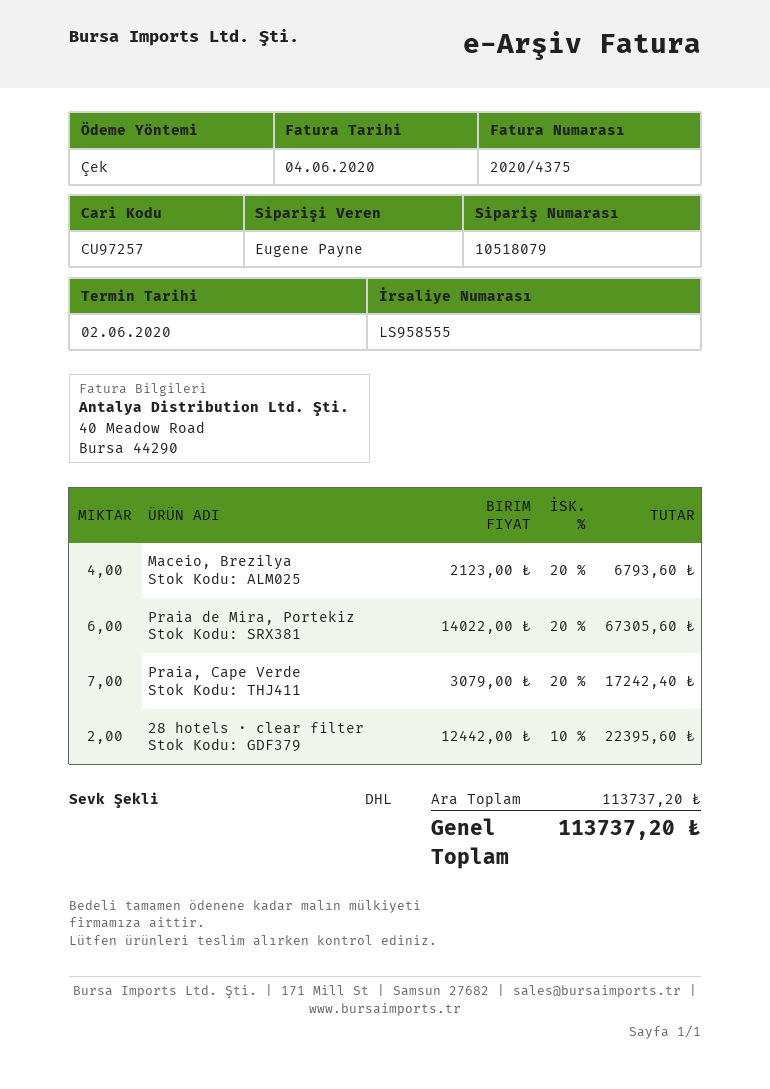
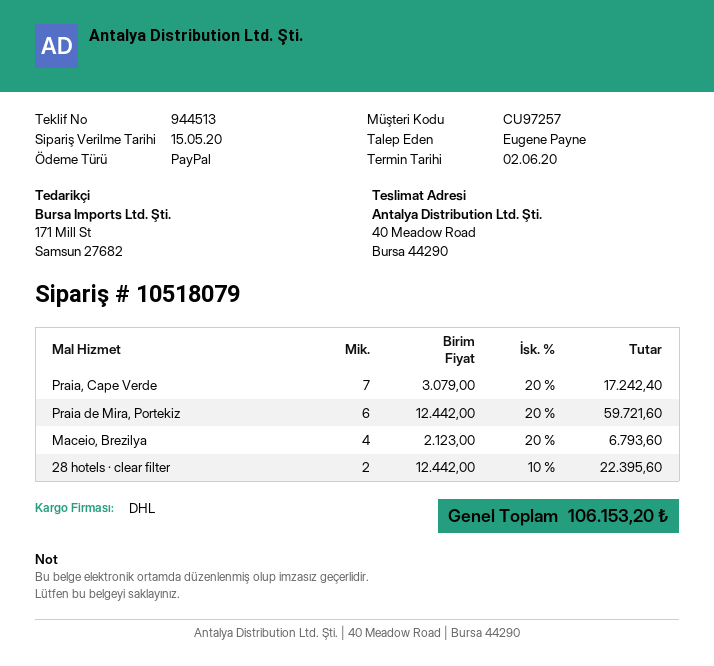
payment method: cheque -> PayPal
Praia de Mira, Portekiz: 6 x 14022.00 - 20% = 67305.60 -> 6 x 12442.00 - 20% = 59721.60
total: 113737.20 -> 106153.20

